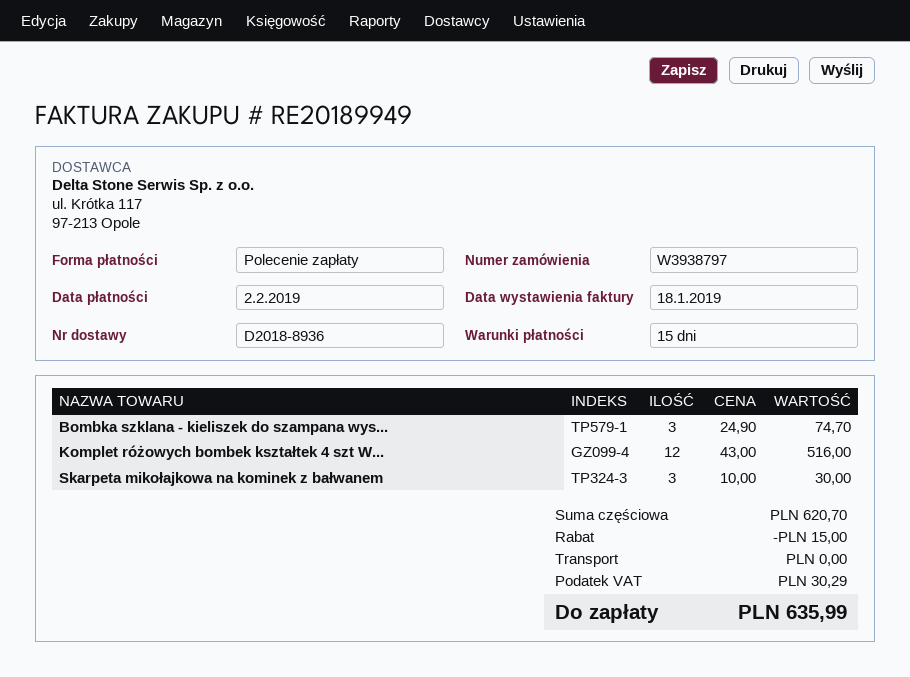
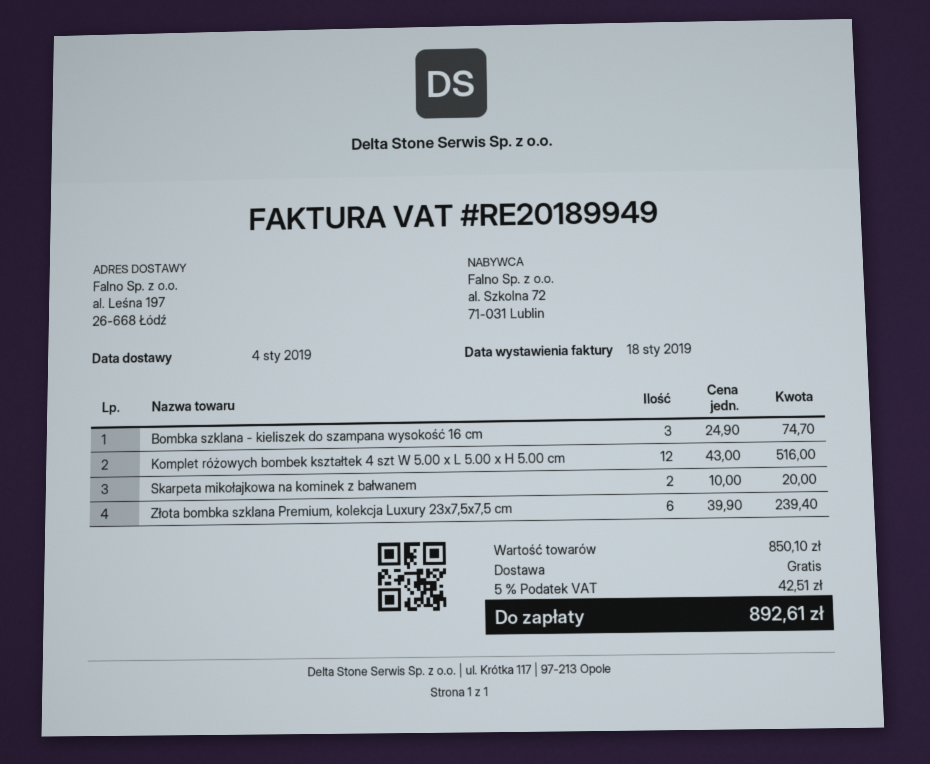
Skarpeta mikołajkowa na kominek z bałwanem: 3 x 10.00 = 30.00 -> 2 x 10.00 = 20.00
Złota bombka szklana Premium, kolekcja Luxury 23x7,5x7,5 cm: none -> 6 x 39.90 = 239.40
subtotal: 620.70 -> 850.10
discount: 15.00 -> none
tax: 30.29 -> 42.51
total: 635.99 -> 892.61

